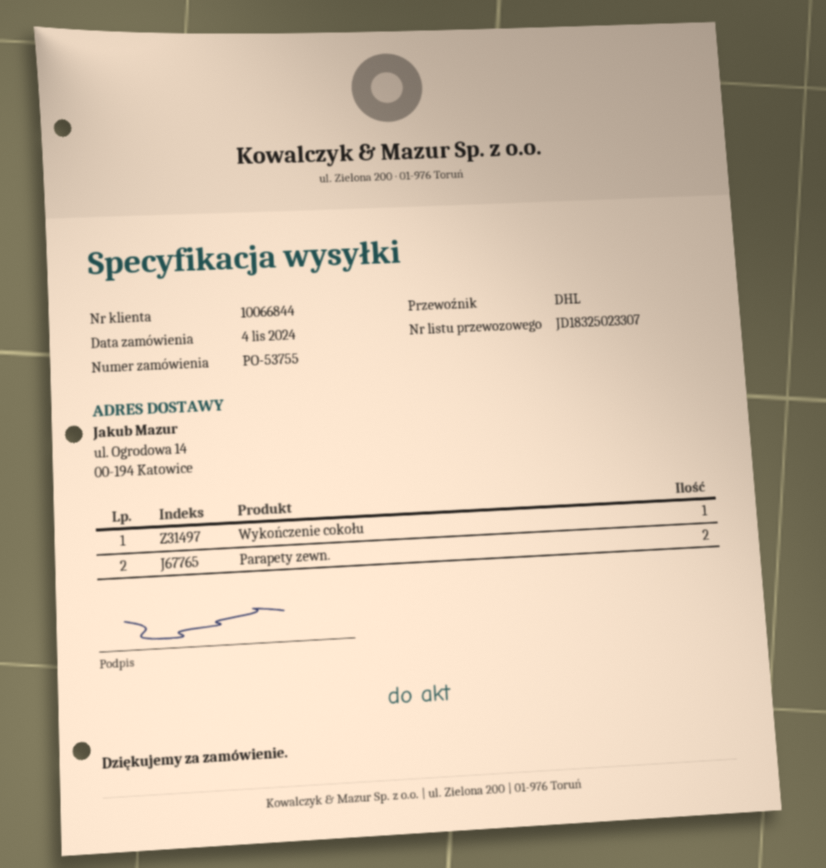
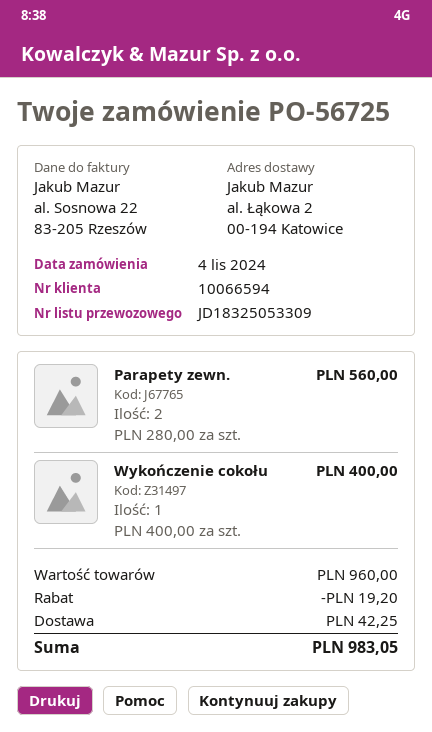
order number: PO-53755 -> PO-56725
customer number: 10066844 -> 10066594
tracking number: JD18325023307 -> JD18325053309
ship to: ul. Ogrodowa 14, 00-194 Katowice -> al. Łąkowa 2, 00-194 Katowice

